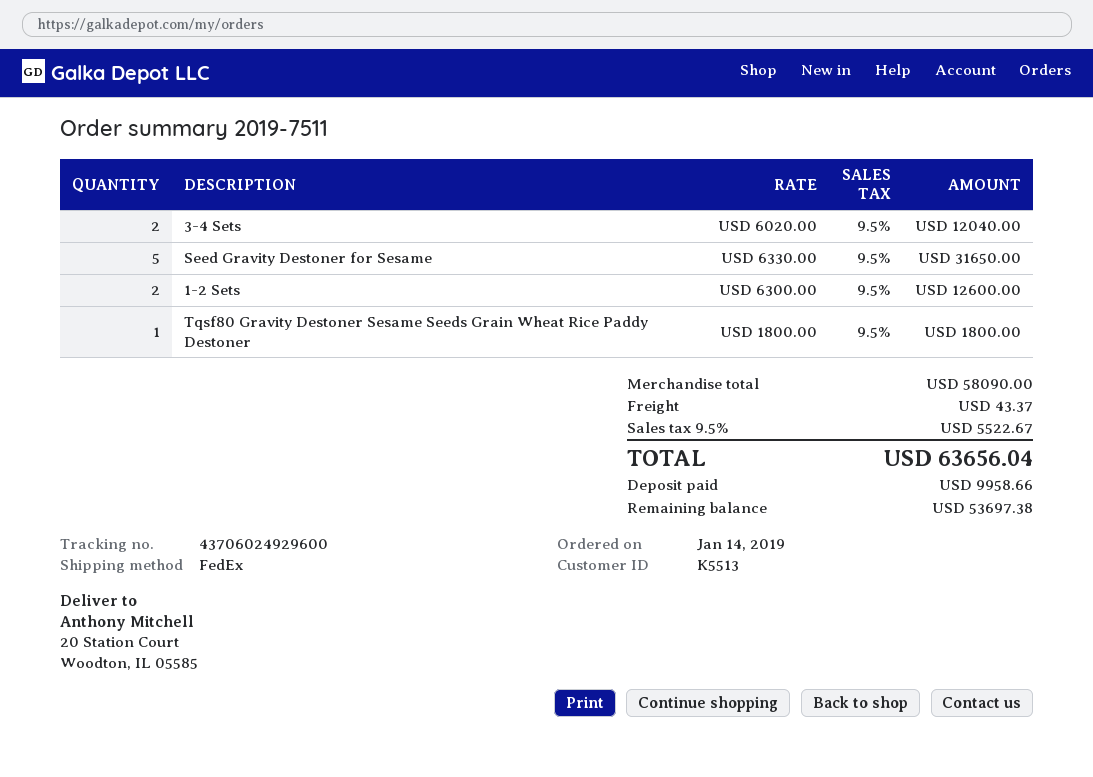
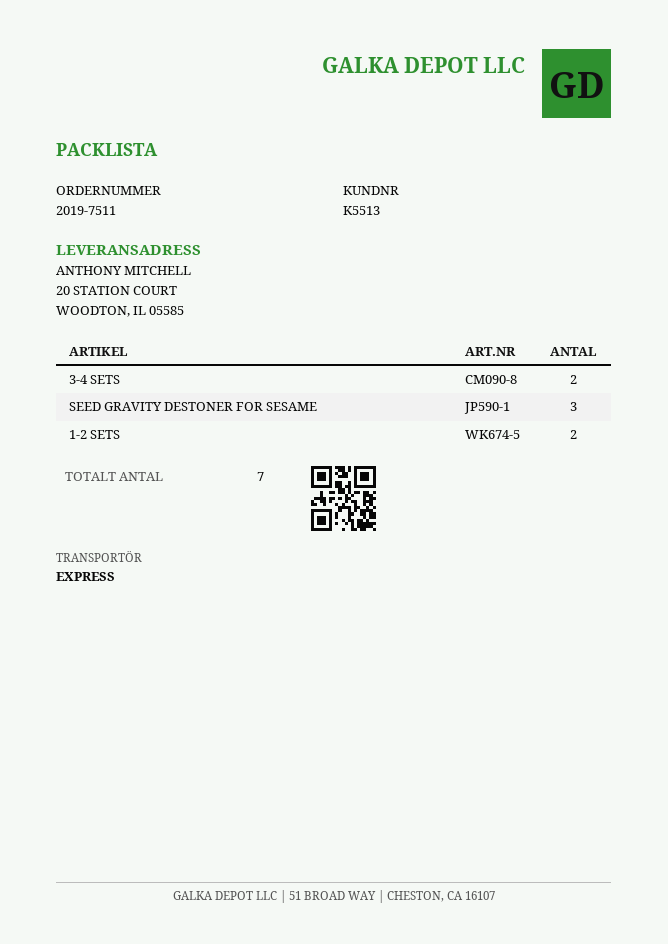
shipping method: FedEx -> express
Seed Gravity Destoner for Sesame: 5 -> 3
Tqsf80 Gravity Destoner Sesame Seeds Grain Wheat Rice Paddy Destoner: 1 -> none

